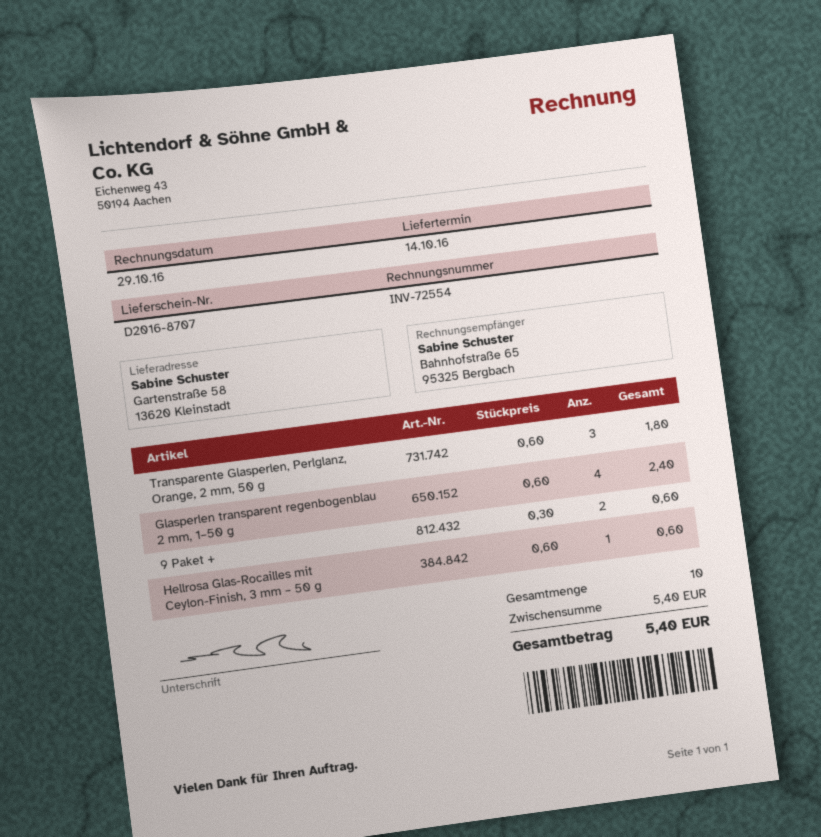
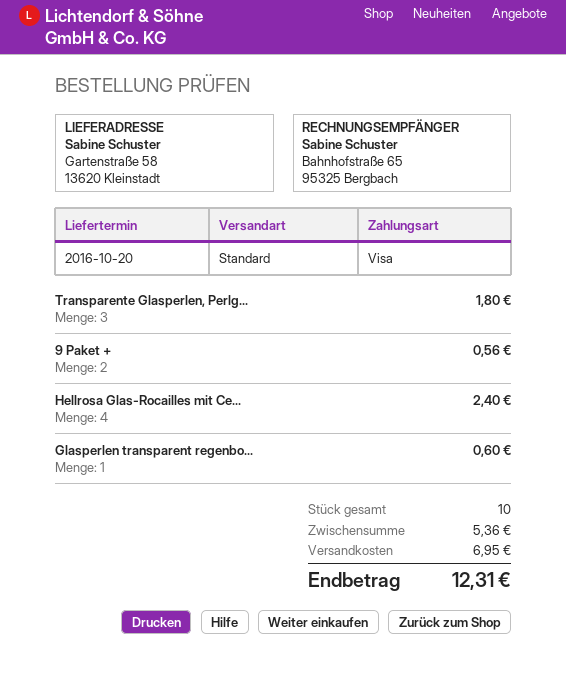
delivery date: 2016-10-14 -> 2016-10-20
Glasperlen transparent regenbogenblau 2 mm, 1–50 g: 4 for 2.40 -> 1 for 0.60
9 Paket +: 2 for 0.60 -> 2 for 0.56
Hellrosa Glas-Rocailles mit Ceylon-Finish, 3 mm – 50 g: 1 for 0.60 -> 4 for 2.40
subtotal: 5.40 -> 5.36
shipping: none -> 6.95
total: 5.40 -> 12.31

